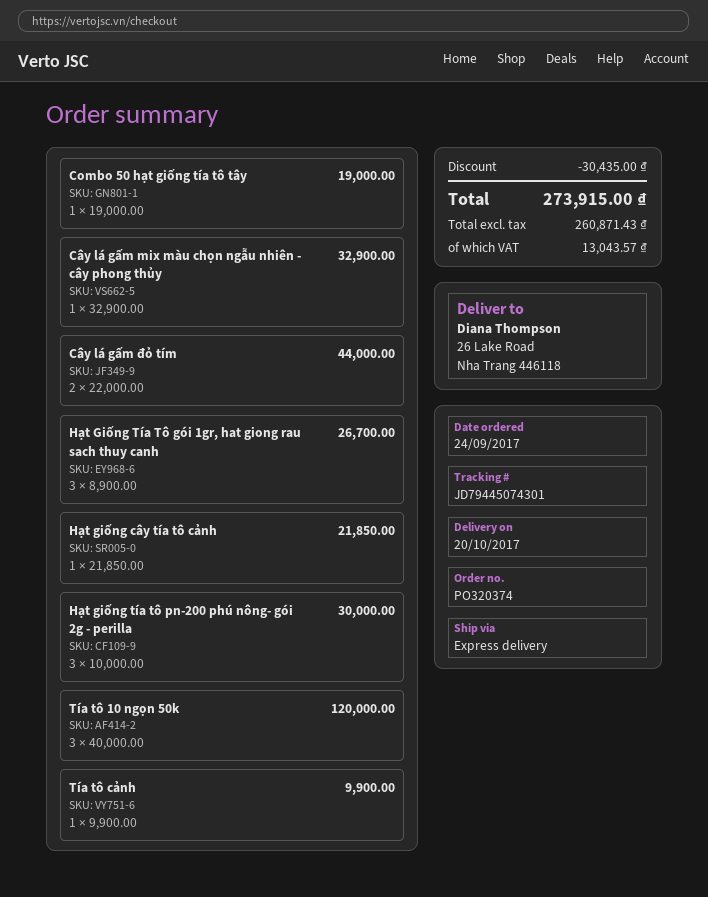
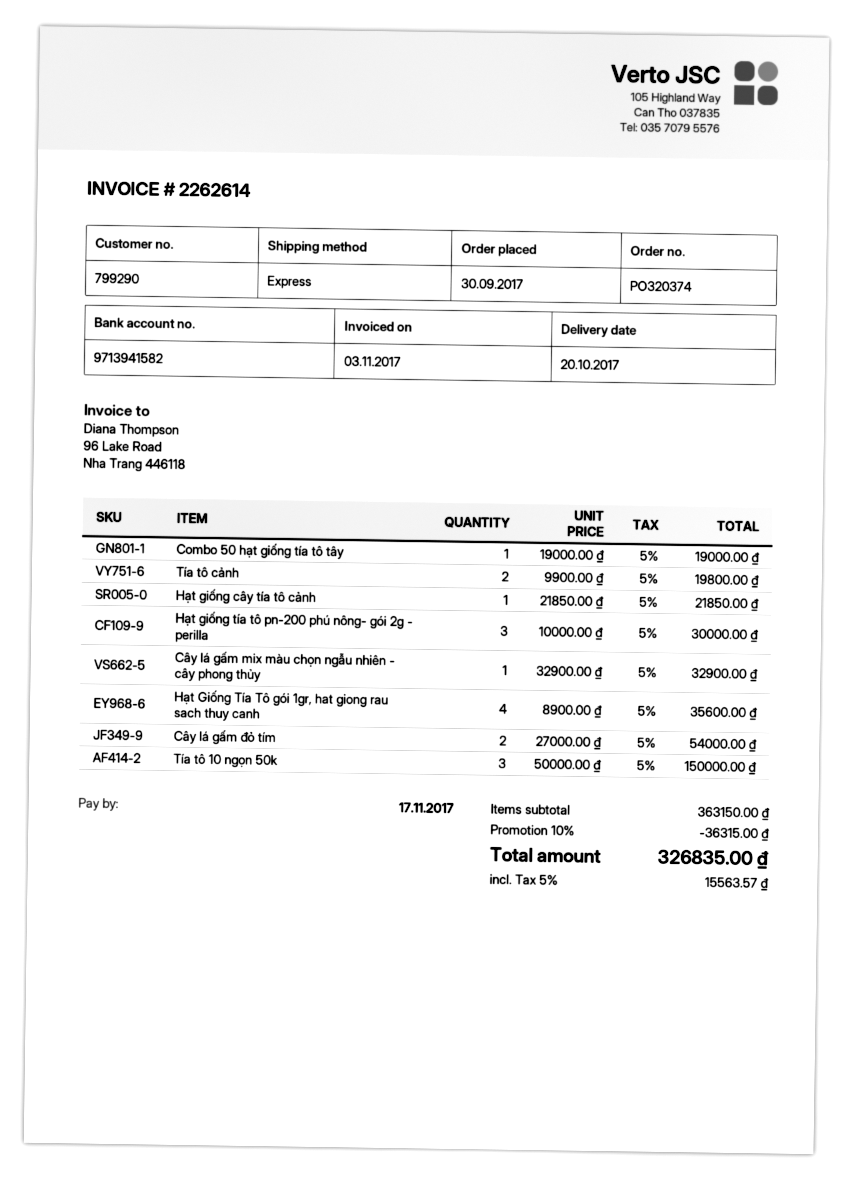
order date: 2017-09-24 -> 2017-09-30
Cây lá gấm đỏ tím: 2 x 22000.00 = 44000.00 -> 2 x 27000.00 = 54000.00
Hạt Giống Tía Tô gói 1gr, hat giong rau sach thuy canh: 3 x 8900.00 = 26700.00 -> 4 x 8900.00 = 35600.00
Tía tô 10 ngọn 50k: 3 x 40000.00 = 120000.00 -> 3 x 50000.00 = 150000.00
Tía tô cảnh: 1 x 9900.00 = 9900.00 -> 2 x 9900.00 = 19800.00
discount: 30435.00 -> 36315.00
tax: 13043.57 -> 15563.57
total: 273915.00 -> 326835.00

